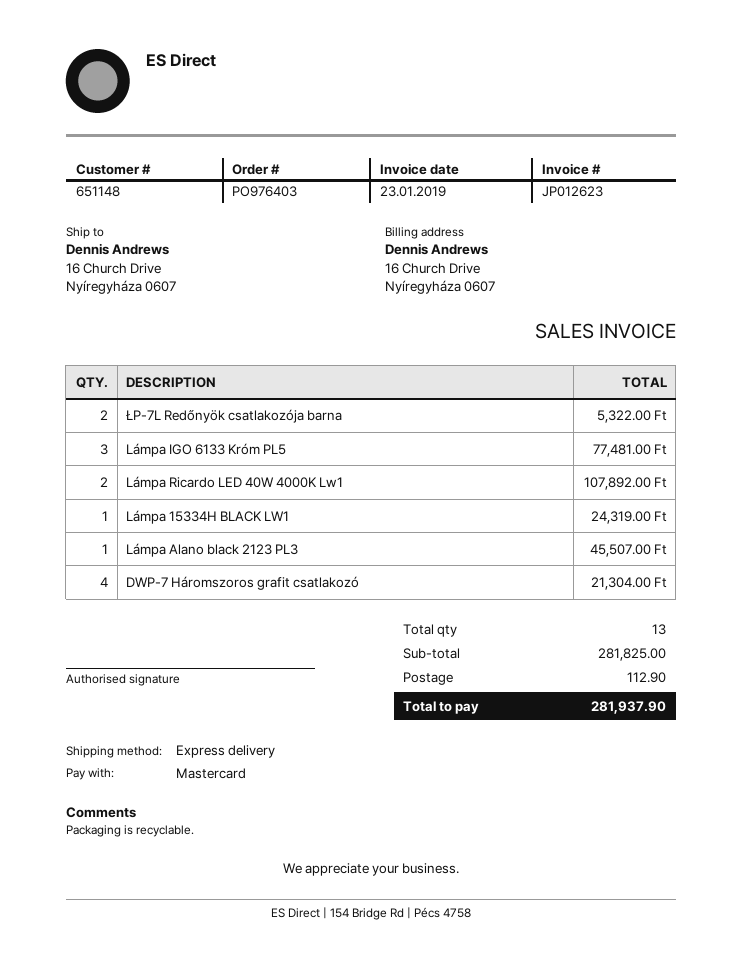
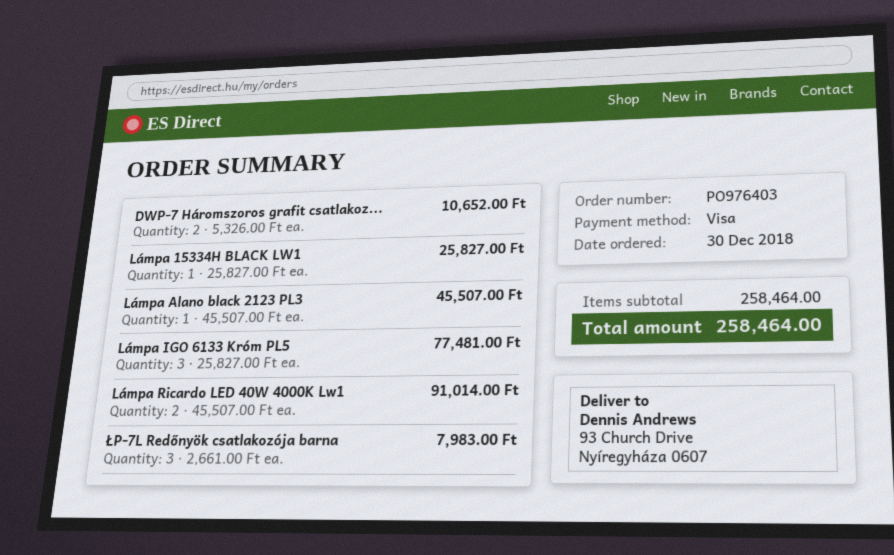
payment method: Mastercard -> Visa
ship to: 16 Church Drive, Nyíregyháza 0607 -> 93 Church Drive, Nyíregyháza 0607
ŁP-7L Redőnyök csatlakozója barna: 2 for 5322.00 -> 3 for 7983.00
Lámpa Ricardo LED 40W 4000K Lw1: 2 for 107892.00 -> 2 for 91014.00
Lámpa 15334H BLACK LW1: 1 for 24319.00 -> 1 for 25827.00
DWP-7 Háromszoros grafit csatlakozó: 4 for 21304.00 -> 2 for 10652.00
subtotal: 281825.00 -> 258464.00
shipping: 112.90 -> none
total: 281937.90 -> 258464.00

